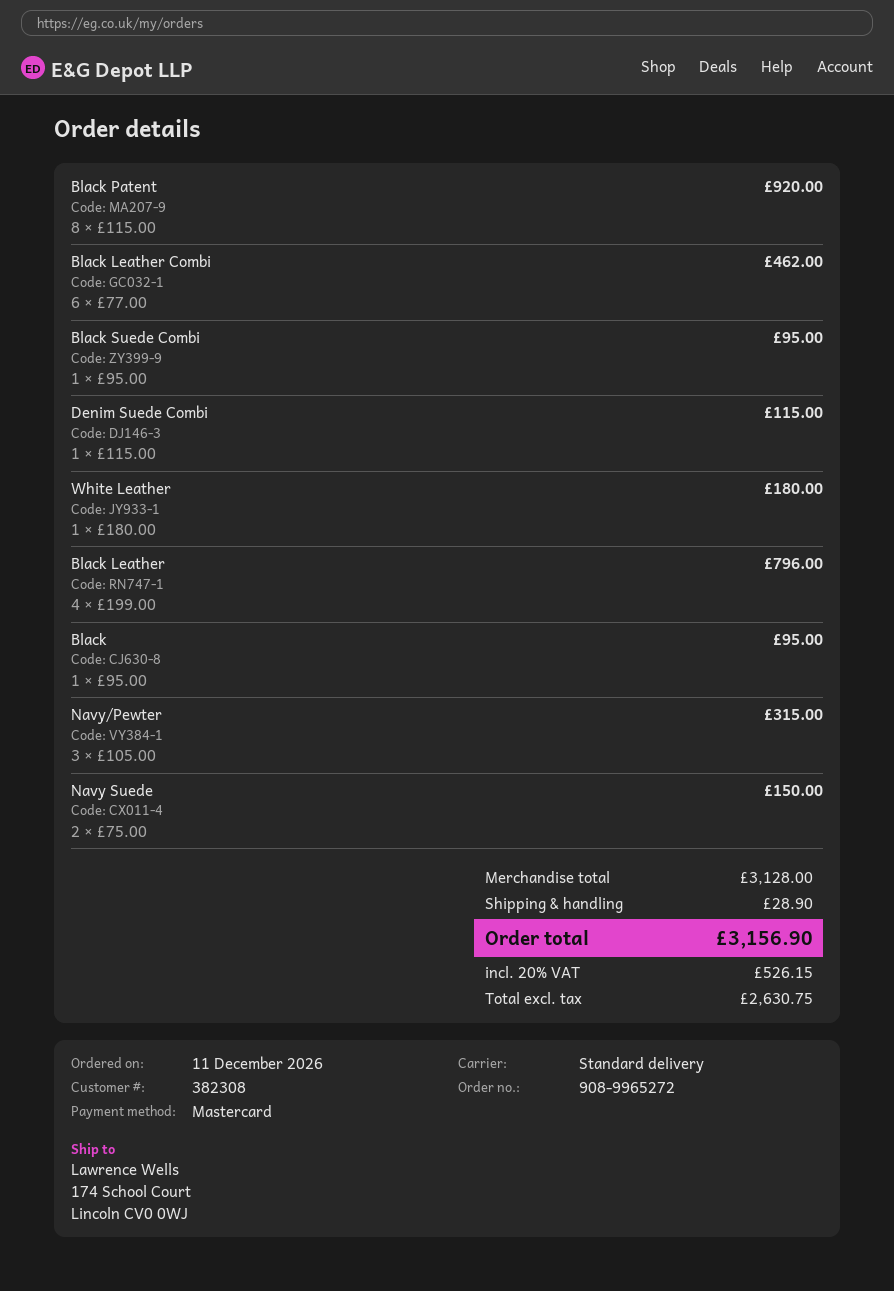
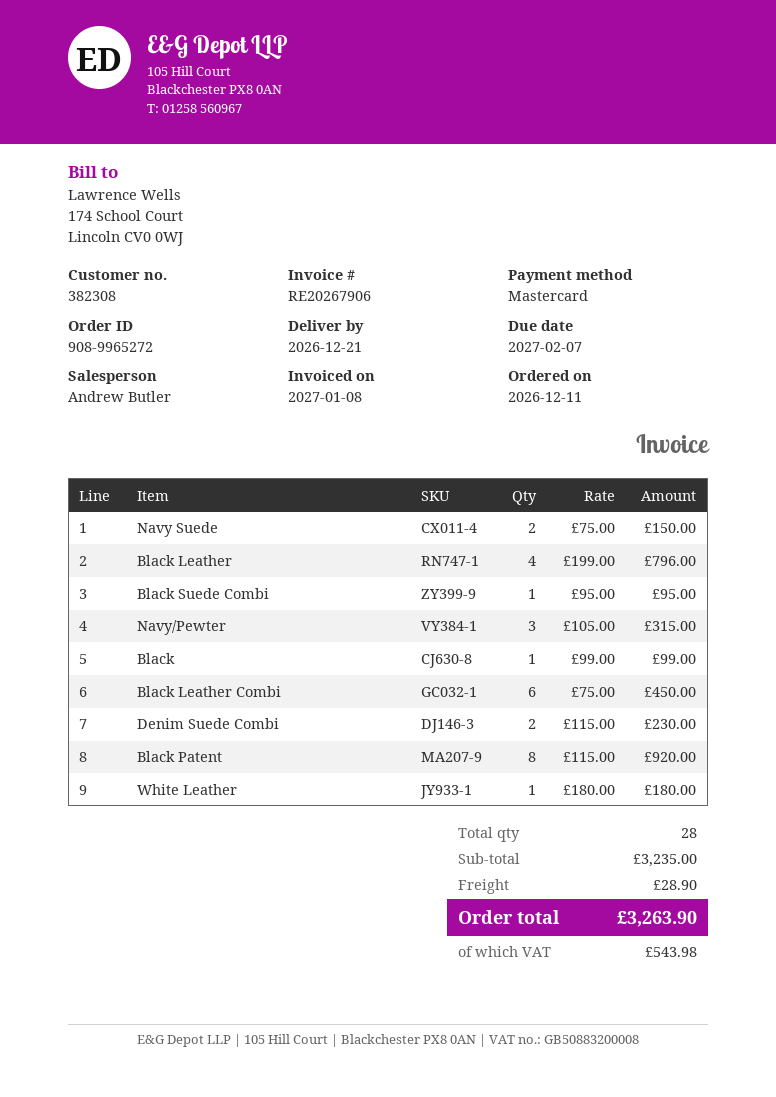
Black Leather Combi: 6 x 77.00 = 462.00 -> 6 x 75.00 = 450.00
Denim Suede Combi: 1 x 115.00 = 115.00 -> 2 x 115.00 = 230.00
Black: 1 x 95.00 = 95.00 -> 1 x 99.00 = 99.00
subtotal: 3128.00 -> 3235.00
tax: 526.15 -> 543.98
total: 3156.90 -> 3263.90

